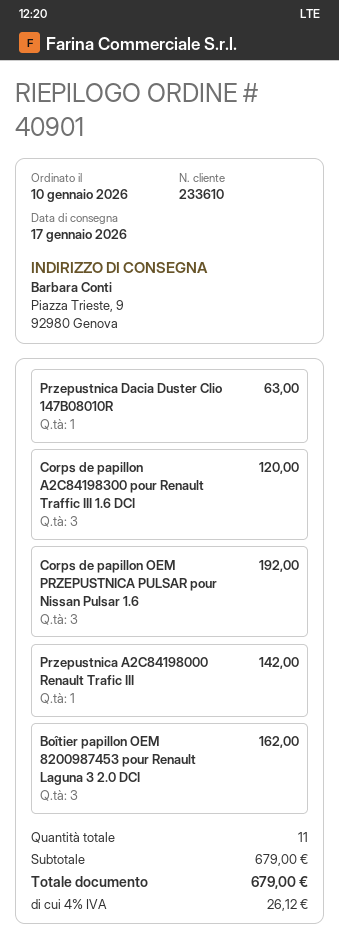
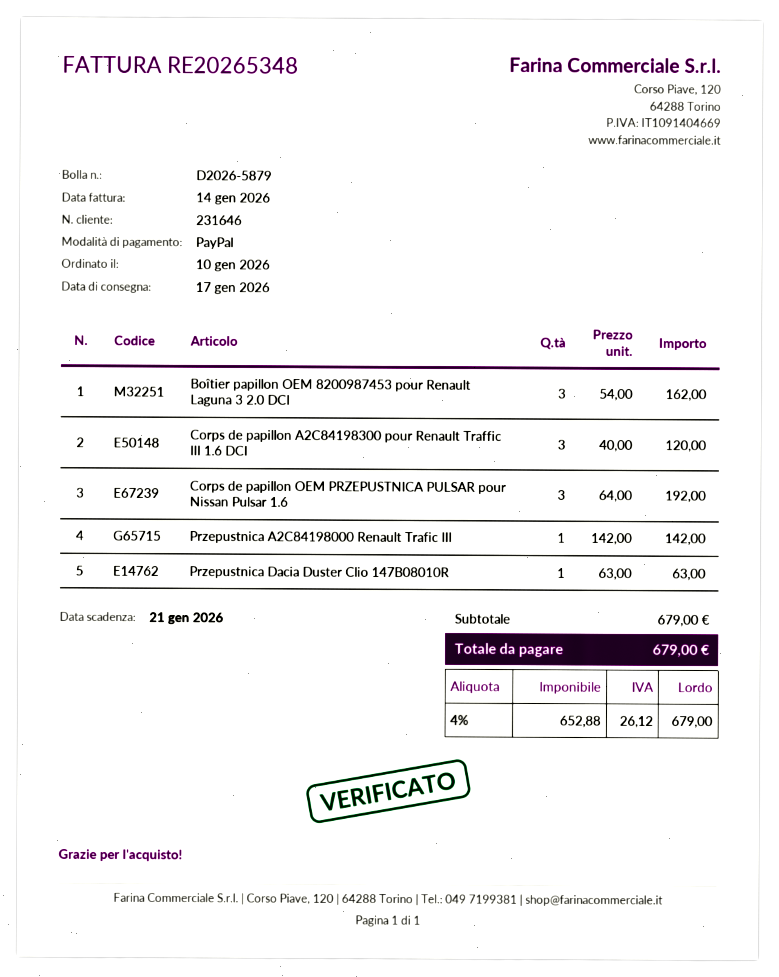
customer number: 233610 -> 231646

